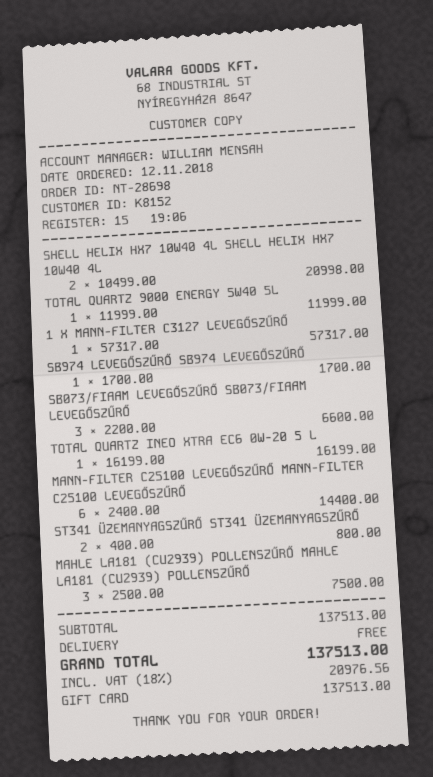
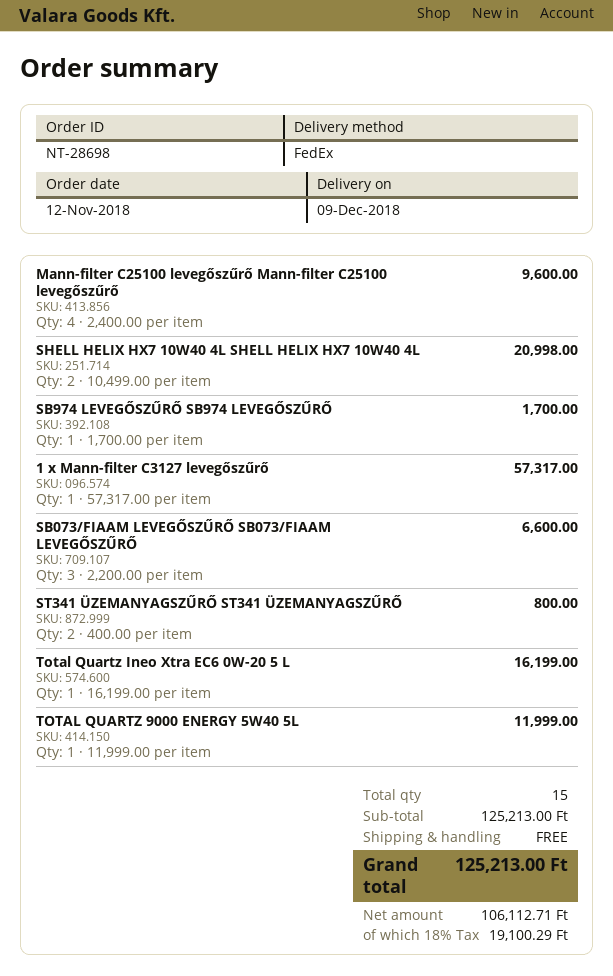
MANN-FILTER C25100 LEVEGŐSZŰRŐ MANN-FILTER C25100 LEVEGŐSZŰRŐ: 6 x 2400.00 = 14400.00 -> 4 x 2400.00 = 9600.00
MAHLE LA181 (CU2939) POLLENSZŰRŐ MAHLE LA181 (CU2939) POLLENSZŰRŐ: 3 x 2500.00 = 7500.00 -> none
subtotal: 137513.00 -> 125213.00
tax: 18% = 20976.56 -> 18% = 19100.29
total: 137513.00 -> 125213.00

